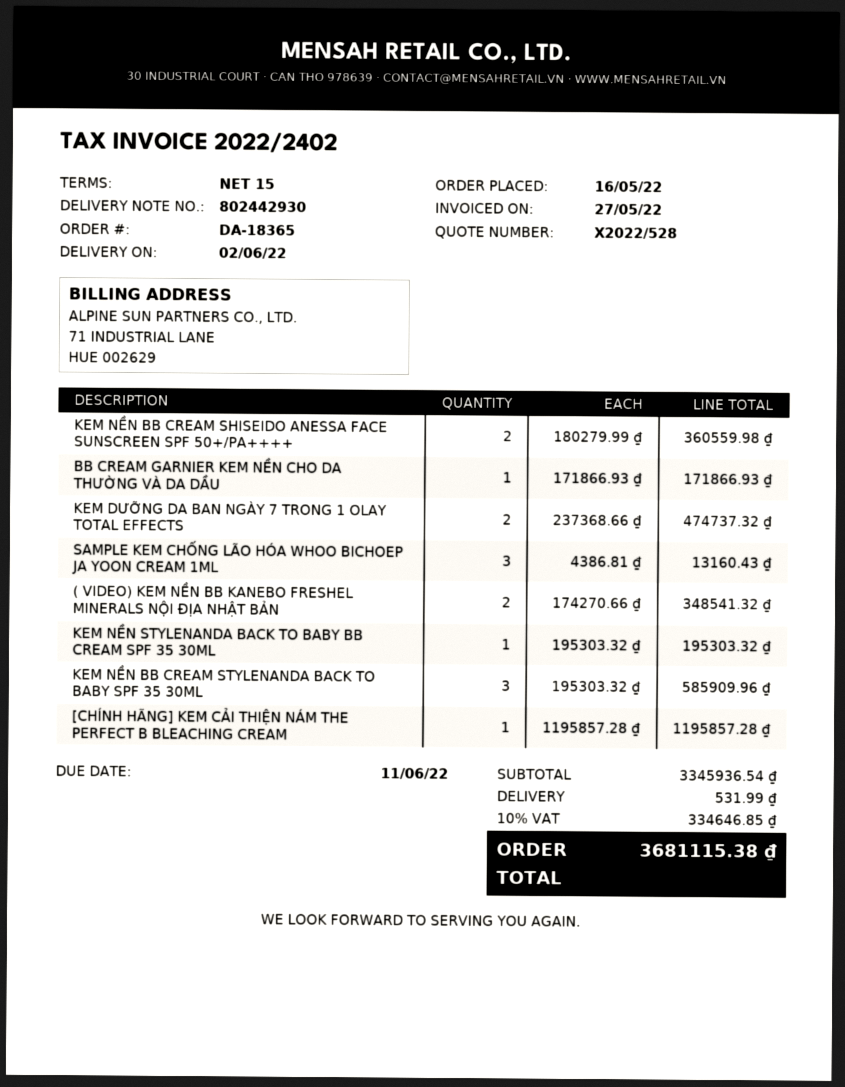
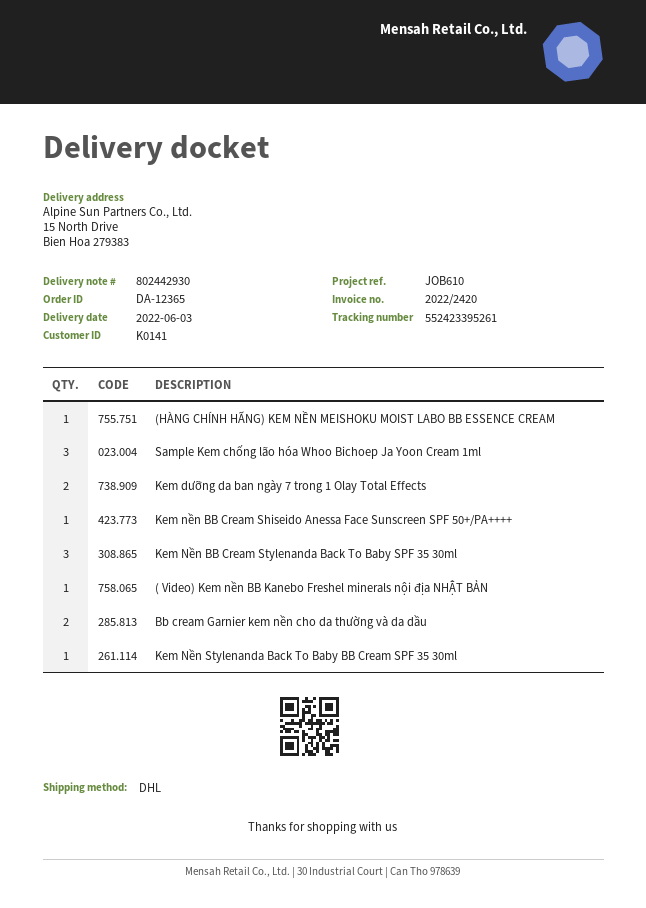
order number: DA-18365 -> DA-12365
delivery date: 2022-06-02 -> 2022-06-03
invoice number: 2022/2402 -> 2022/2420
KEM NỀN BB CREAM SHISEIDO ANESSA FACE SUNSCREEN SPF 50+/PA++++: 2 -> 1
BB CREAM GARNIER KEM NỀN CHO DA THƯỜNG VÀ DA DẦU: 1 -> 2
( VIDEO) KEM NỀN BB KANEBO FRESHEL MINERALS NỘI ĐỊA NHẬT BẢN: 2 -> 1
[CHÍNH HÃNG] KEM CẢI THIỆN NÁM THE PERFECT B BLEACHING CREAM: 1 -> none
(HÀNG CHÍNH HÃNG) KEM NỀN MEISHOKU MOIST LABO BB ESSENCE CREAM: none -> 1

